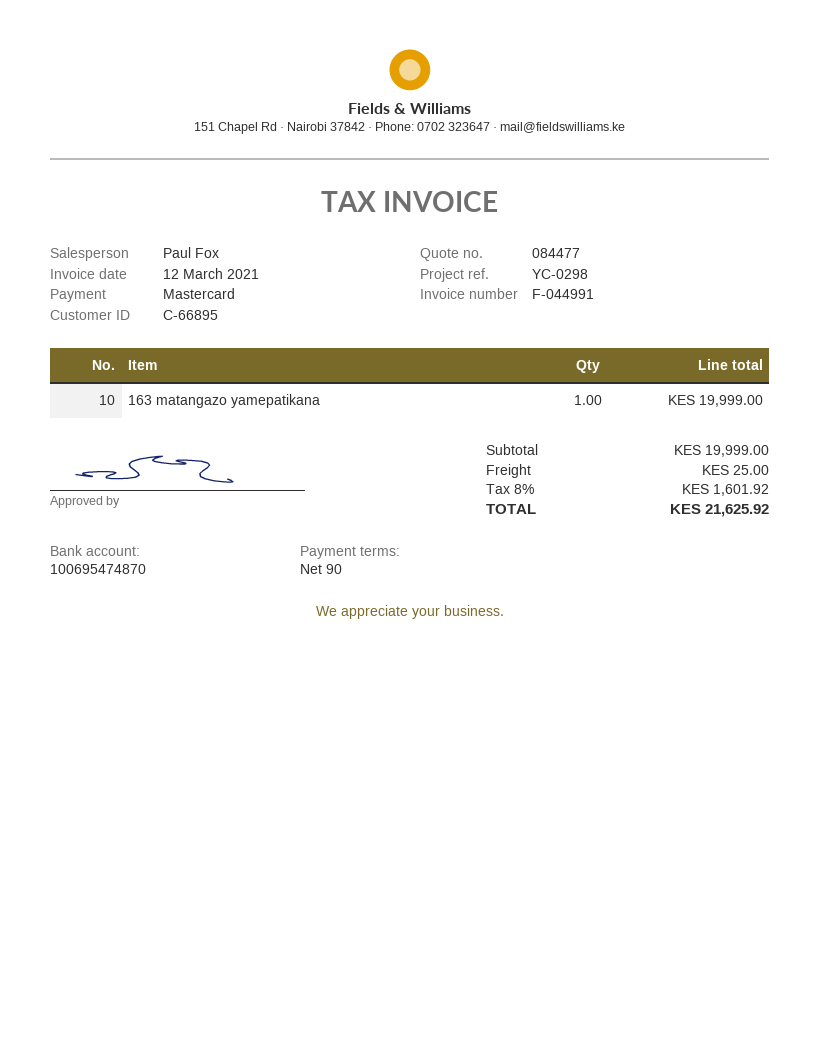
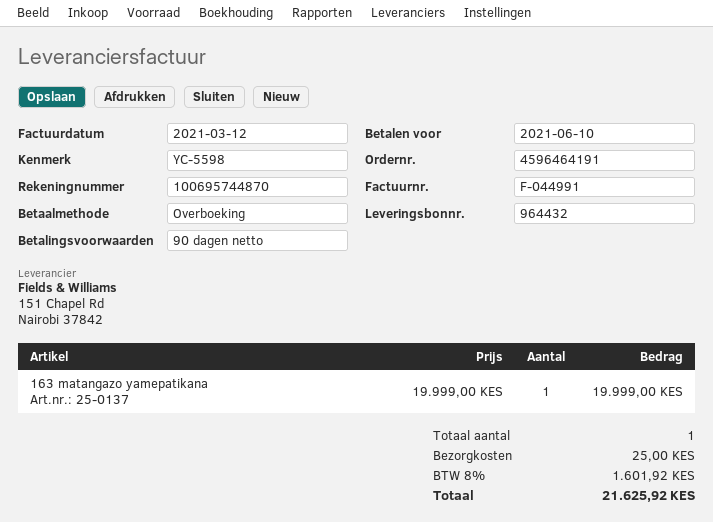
reference: YC-0298 -> YC-5598
payment method: Mastercard -> bank transfer
bank account: 100695474870 -> 100695744870

